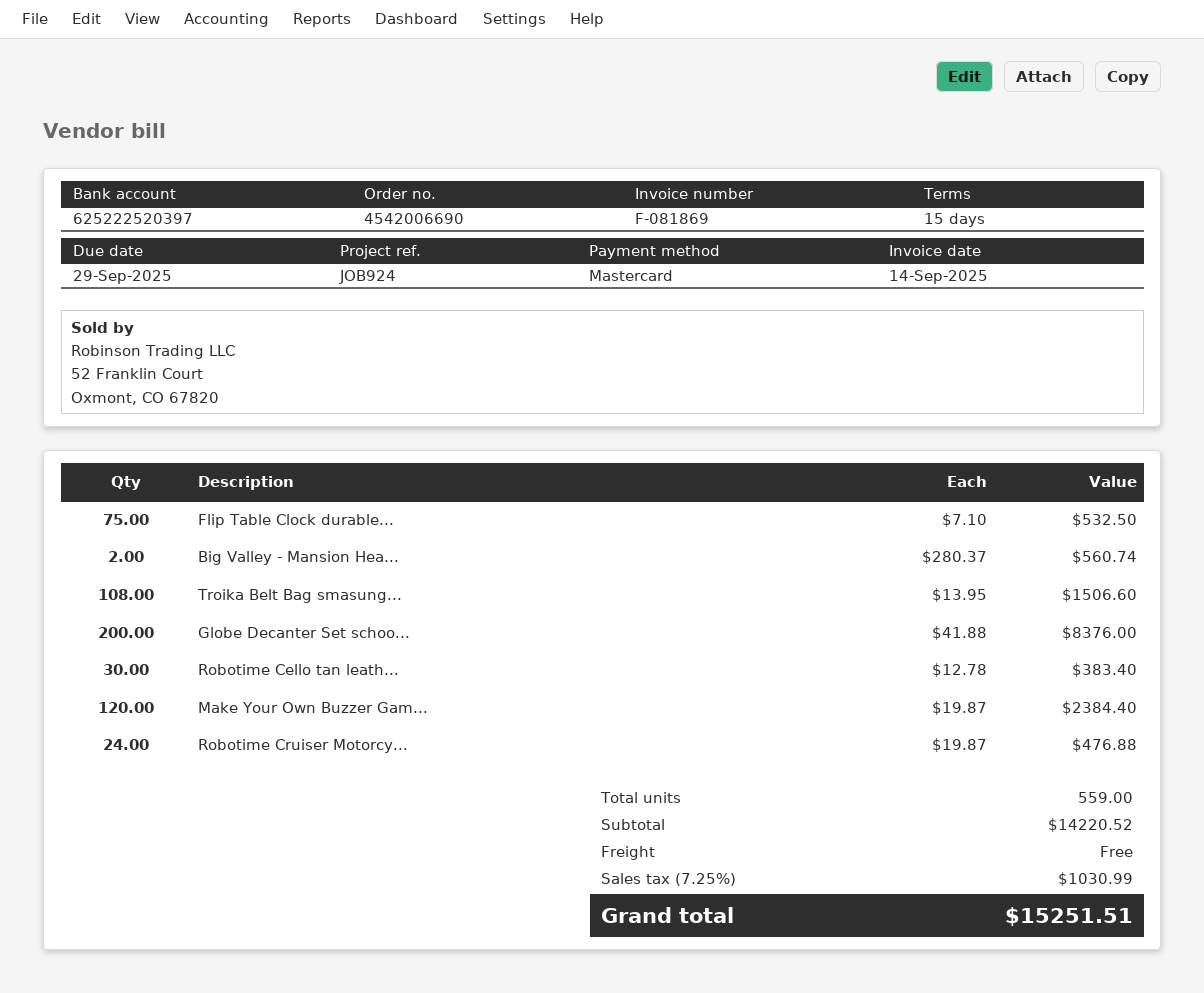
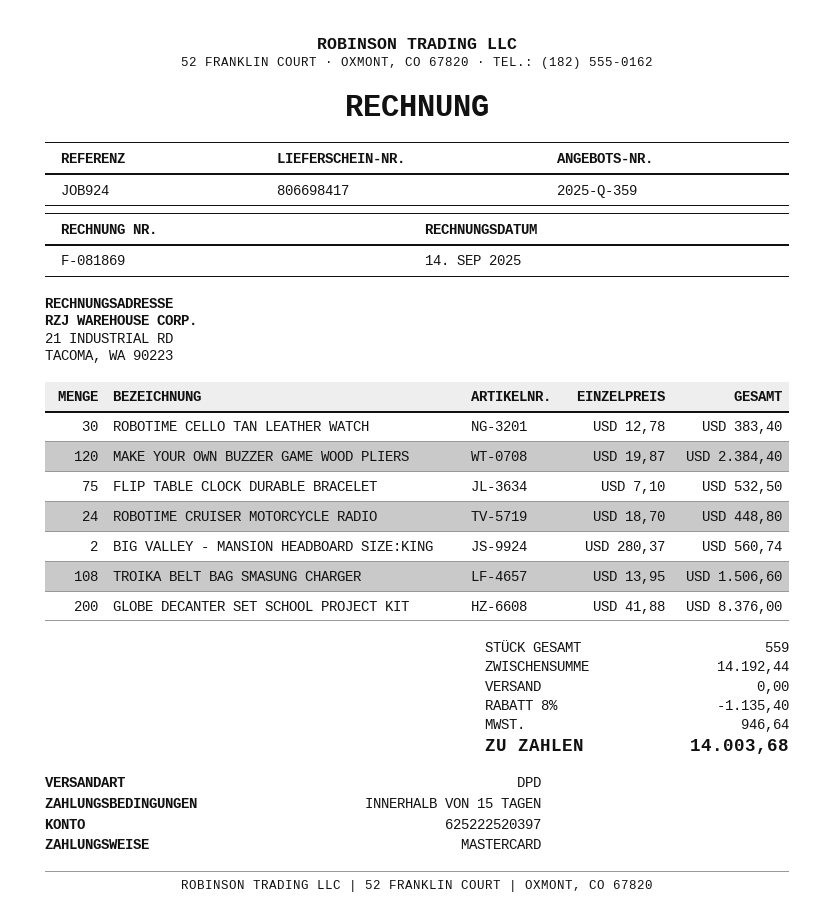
Robotime Cruiser Motorcy...: 24 x 19.87 = 476.88 -> 24 x 18.70 = 448.80
subtotal: 14220.52 -> 14192.44
discount: none -> 8% = 1135.40
tax: 1030.99 -> 946.64
total: 15251.51 -> 14003.68

